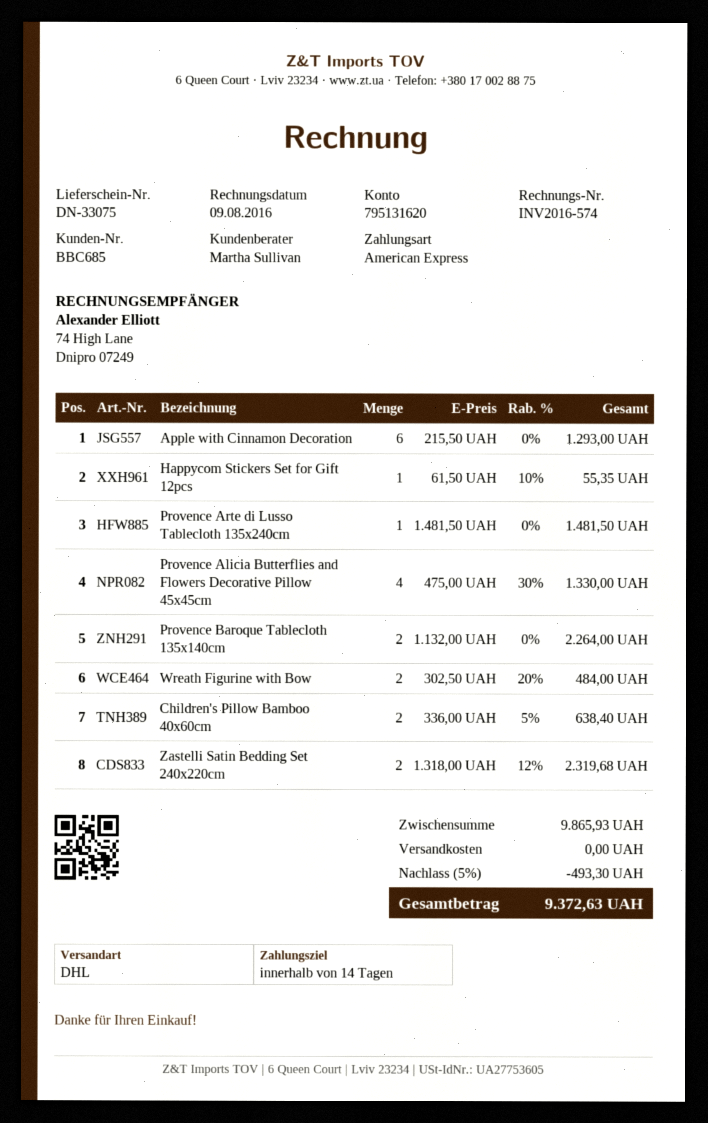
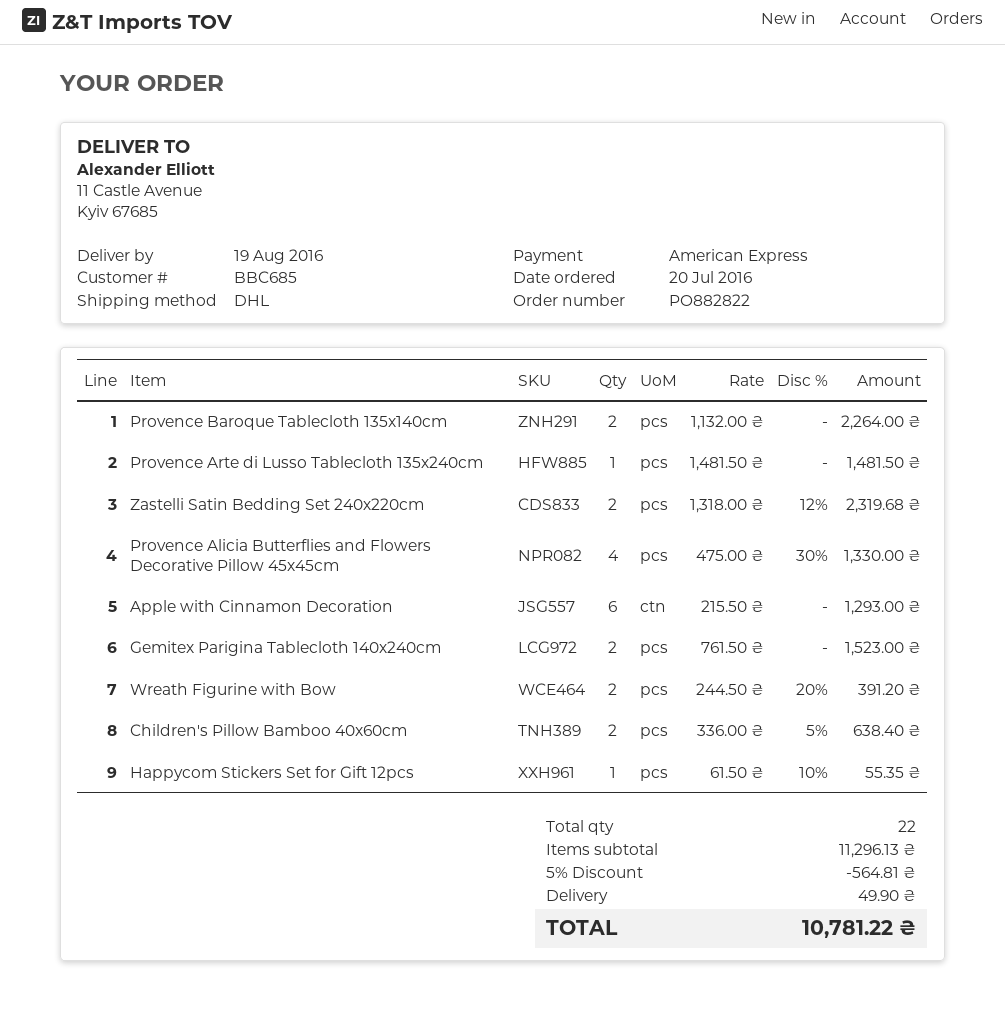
Wreath Figurine with Bow: 2 x 302.50 - 20% = 484.00 -> 2 x 244.50 - 20% = 391.20
Gemitex Parigina Tablecloth 140х240cm: none -> 2 x 761.50 = 1523.00
subtotal: 9865.93 -> 11296.13
discount: 5% = 493.30 -> 5% = 564.81
shipping: 0.00 -> 49.90
total: 9372.63 -> 10781.22

